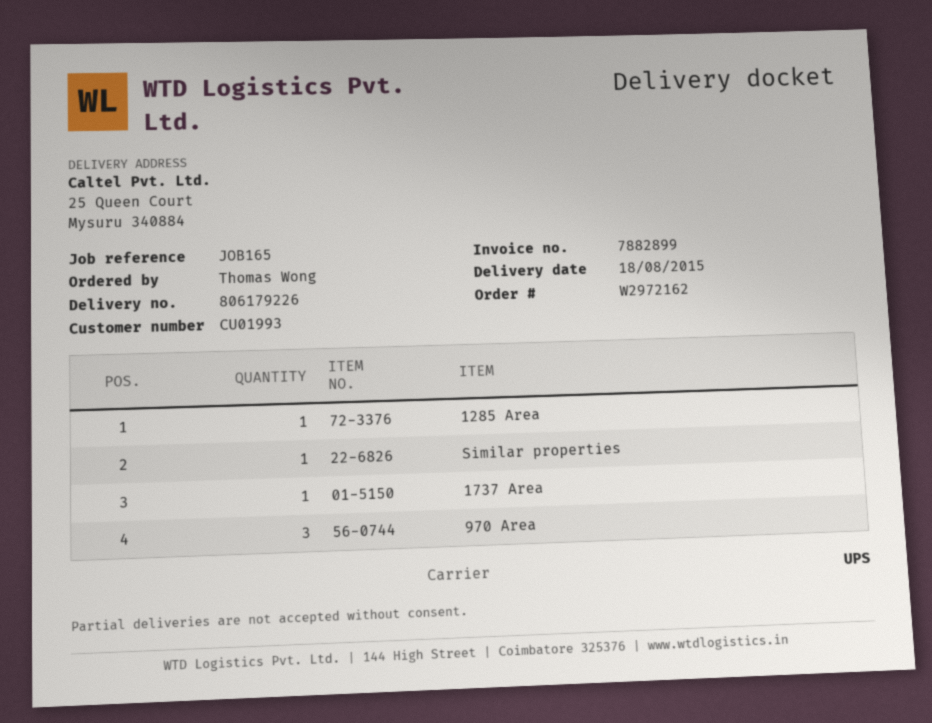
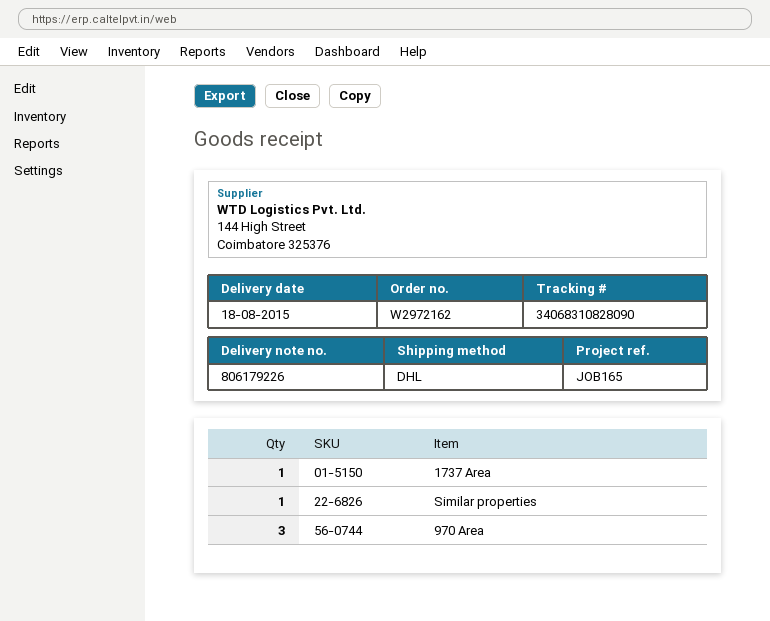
shipping method: UPS -> DHL
1285 Area: 1 -> none

